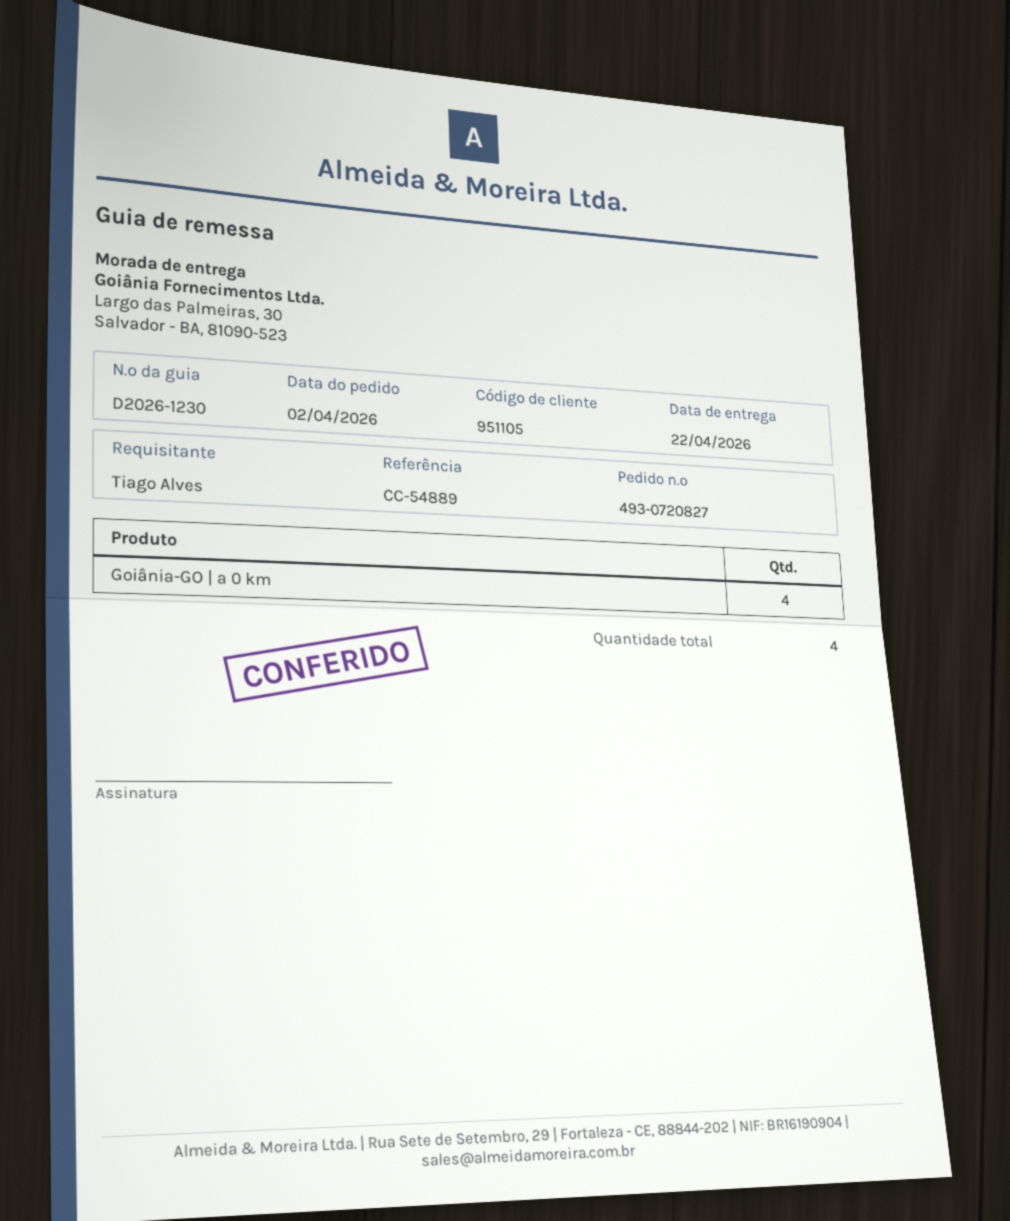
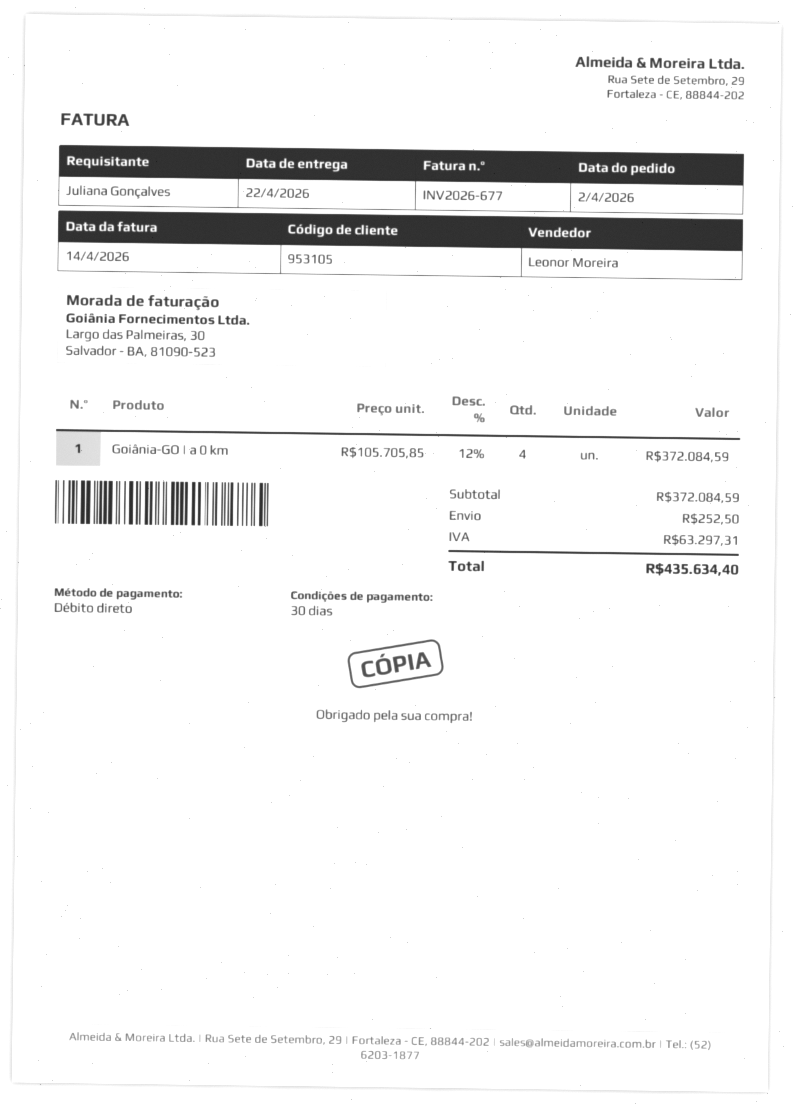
customer number: 951105 -> 953105
ordered by: Tiago Alves -> Juliana Gonçalves

